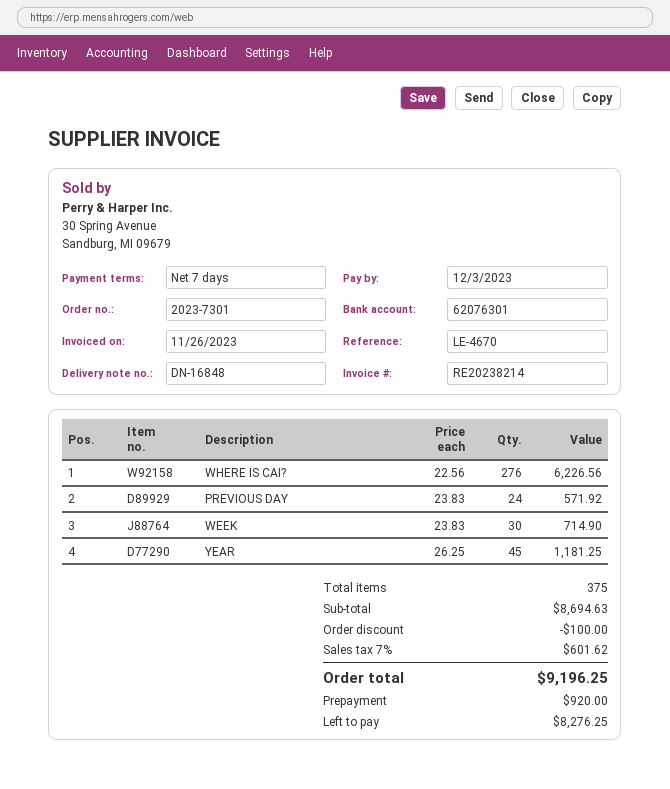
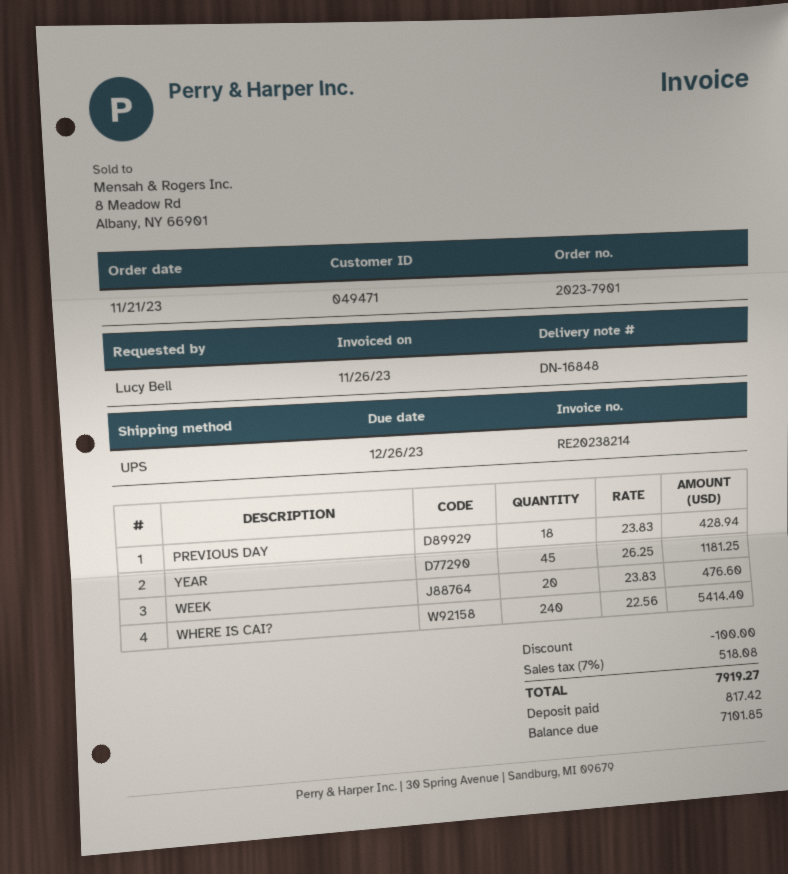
order number: 2023-7301 -> 2023-7901
due date: 2023-12-03 -> 2023-12-26
WHERE IS CAI?: 276 x 22.56 = 6226.56 -> 240 x 22.56 = 5414.40
PREVIOUS DAY: 24 x 23.83 = 571.92 -> 18 x 23.83 = 428.94
WEEK: 30 x 23.83 = 714.90 -> 20 x 23.83 = 476.60
tax: 7% = 601.62 -> 7% = 518.08
total: 9196.25 -> 7919.27
deposit: 920.00 -> 817.42
balance: 8276.25 -> 7101.85

